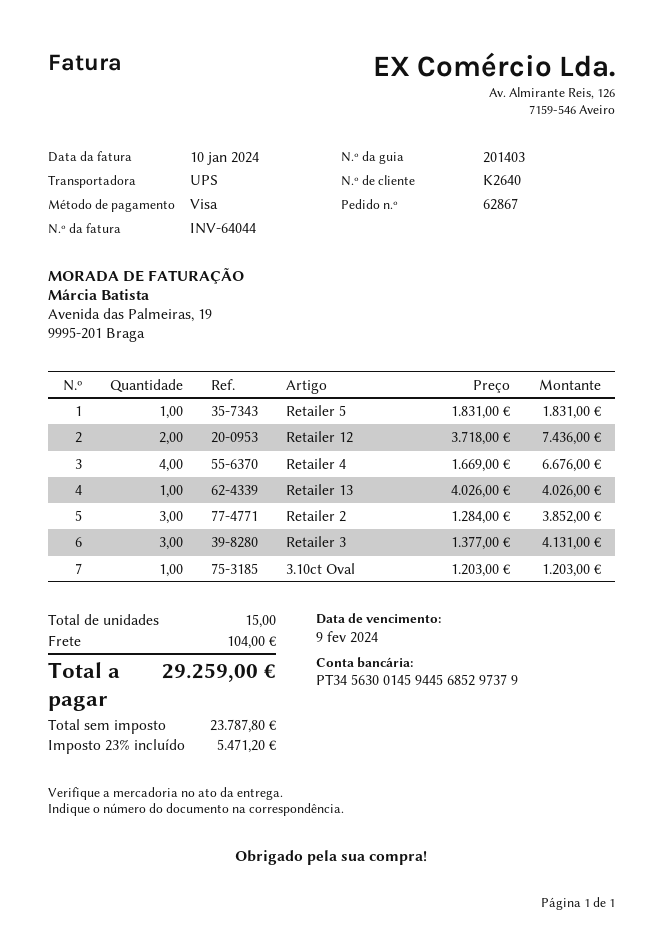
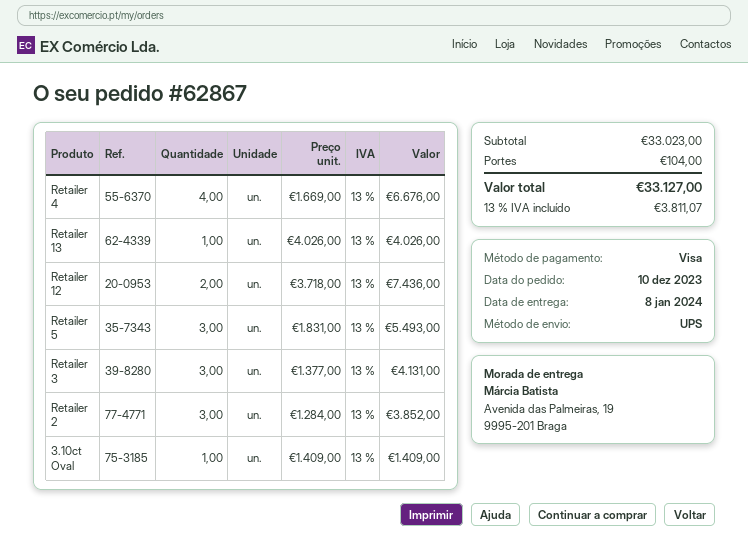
Retailer 5: 1 x 1831.00 = 1831.00 -> 3 x 1831.00 = 5493.00
3.10ct Oval: 1 x 1203.00 = 1203.00 -> 1 x 1409.00 = 1409.00
tax: 23% = 5471.20 -> 13% = 3811.07
total: 29259.00 -> 33127.00

